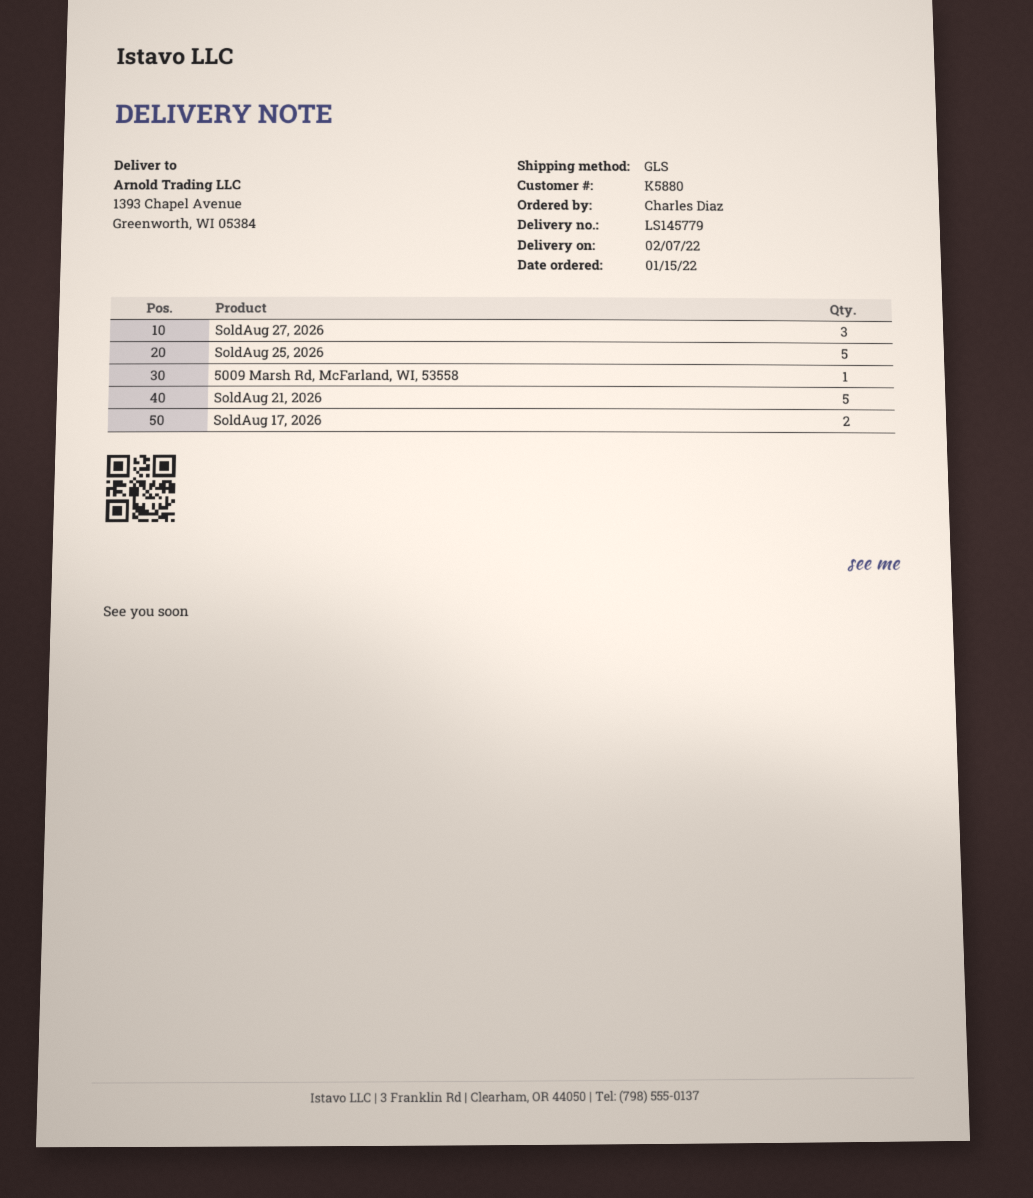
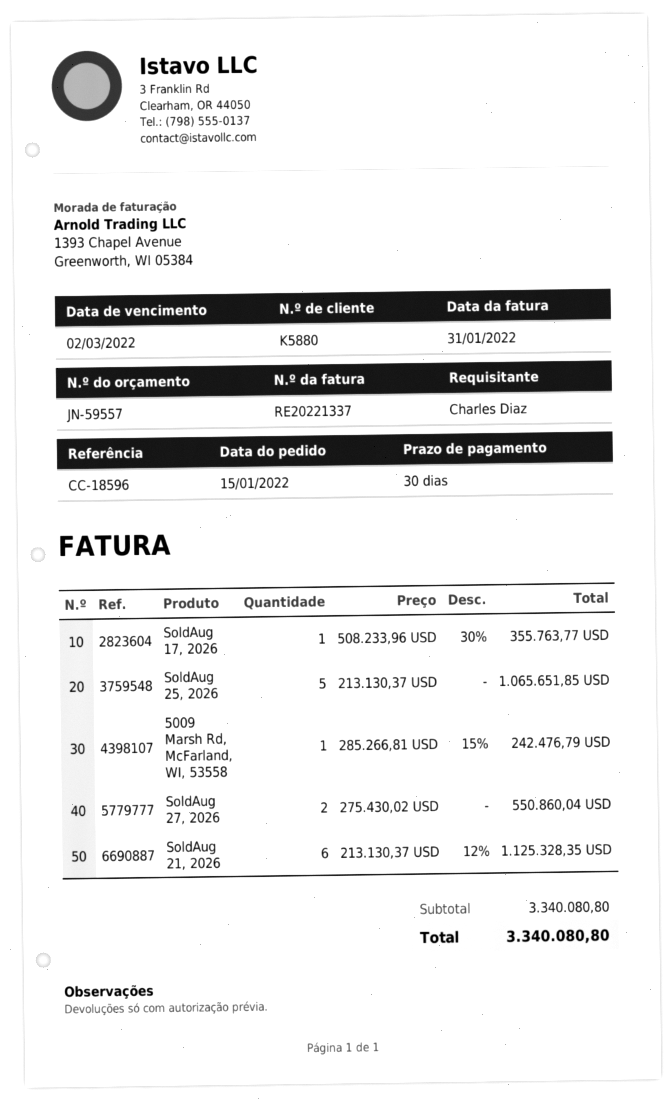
SoldAug 27, 2026: 3 -> 2
SoldAug 21, 2026: 5 -> 6
SoldAug 17, 2026: 2 -> 1

